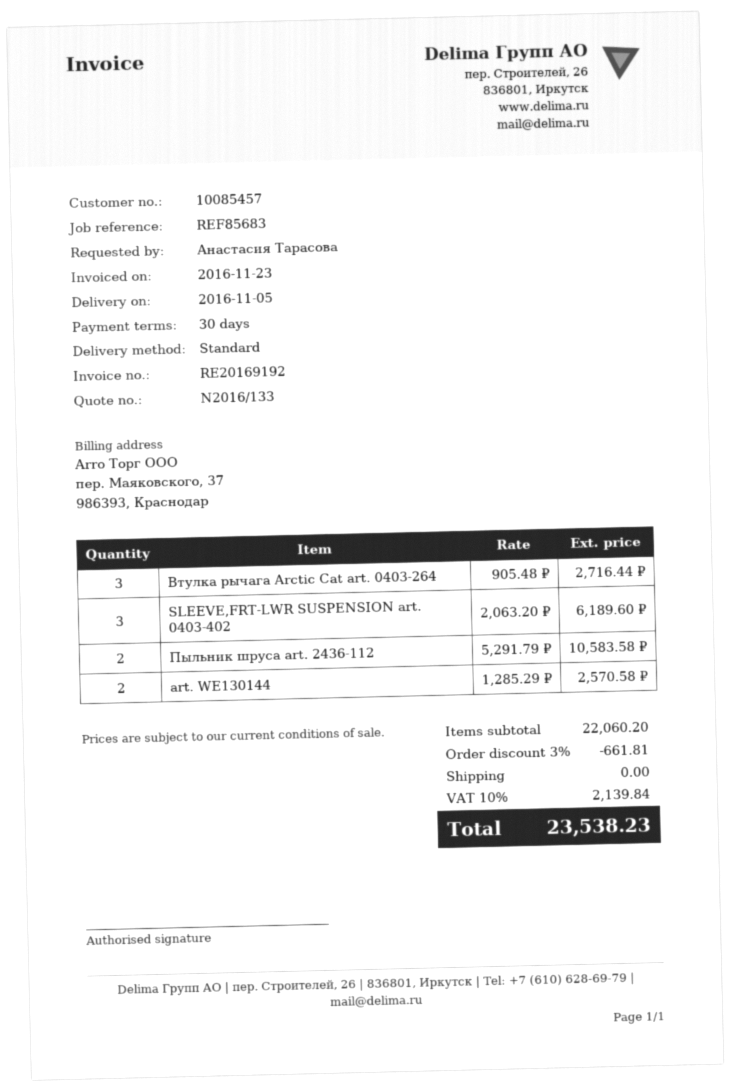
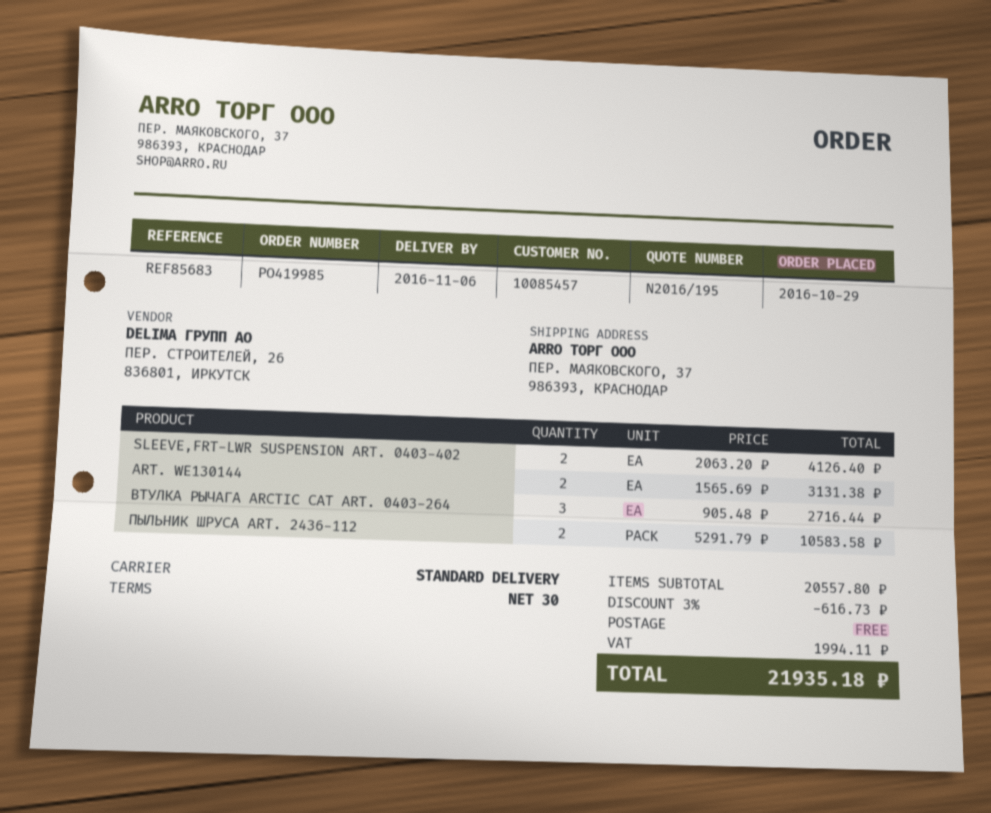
quote number: N2016/133 -> N2016/195
delivery date: 2016-11-05 -> 2016-11-06
SLEEVE,FRT-LWR SUSPENSION art. 0403-402: 3 x 2063.20 = 6189.60 -> 2 x 2063.20 = 4126.40
art. WE130144: 2 x 1285.29 = 2570.58 -> 2 x 1565.69 = 3131.38
subtotal: 22060.20 -> 20557.80
discount: 3% = 661.81 -> 3% = 616.73
tax: 2139.84 -> 1994.11
total: 23538.23 -> 21935.18

